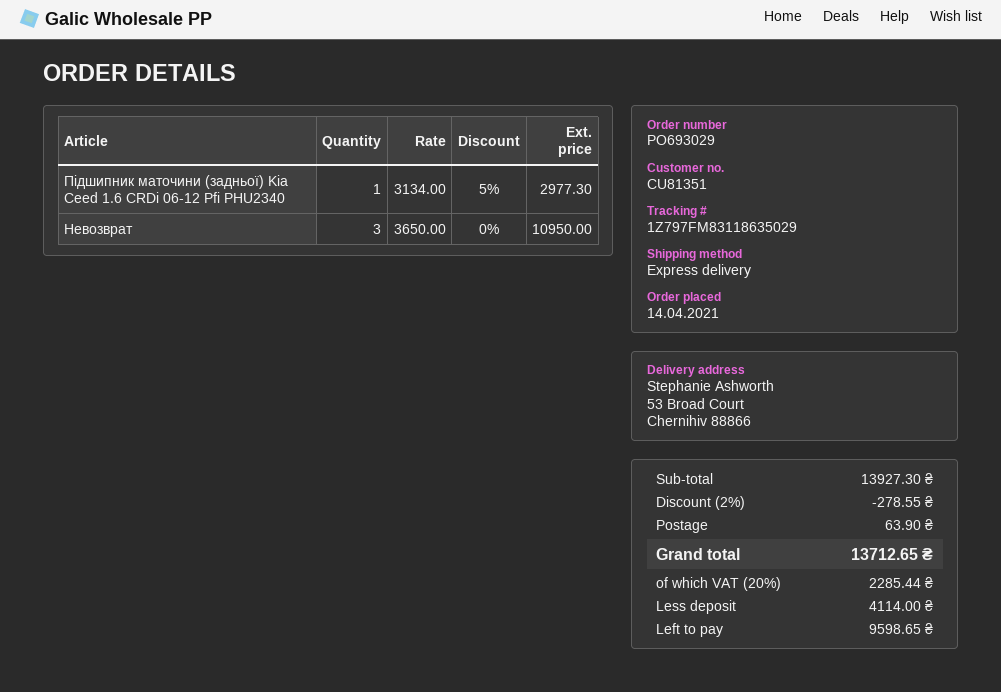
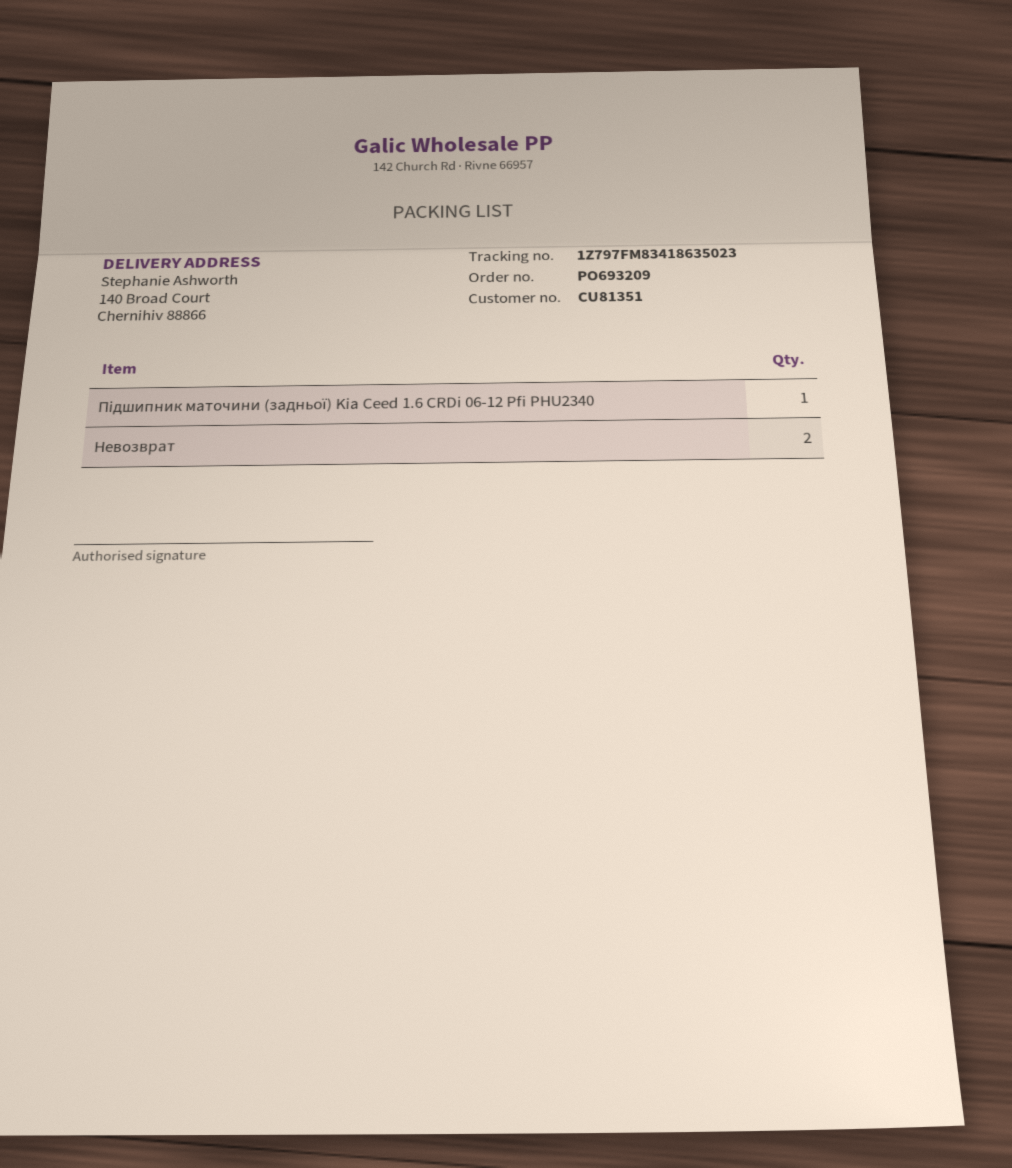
order number: PO693029 -> PO693209
tracking number: 1Z797FM83118635029 -> 1Z797FM83418635023
ship to: 53 Broad Court, Chernihiv 88866 -> 140 Broad Court, Chernihiv 88866
Невозврат: 3 -> 2

